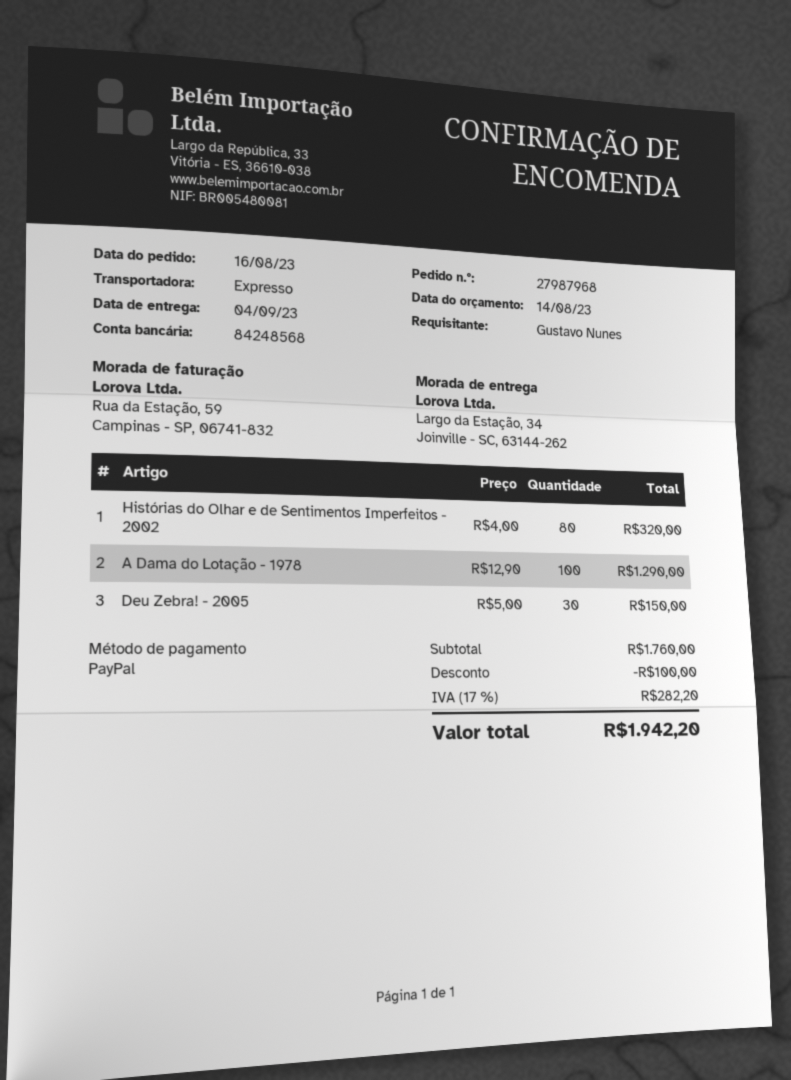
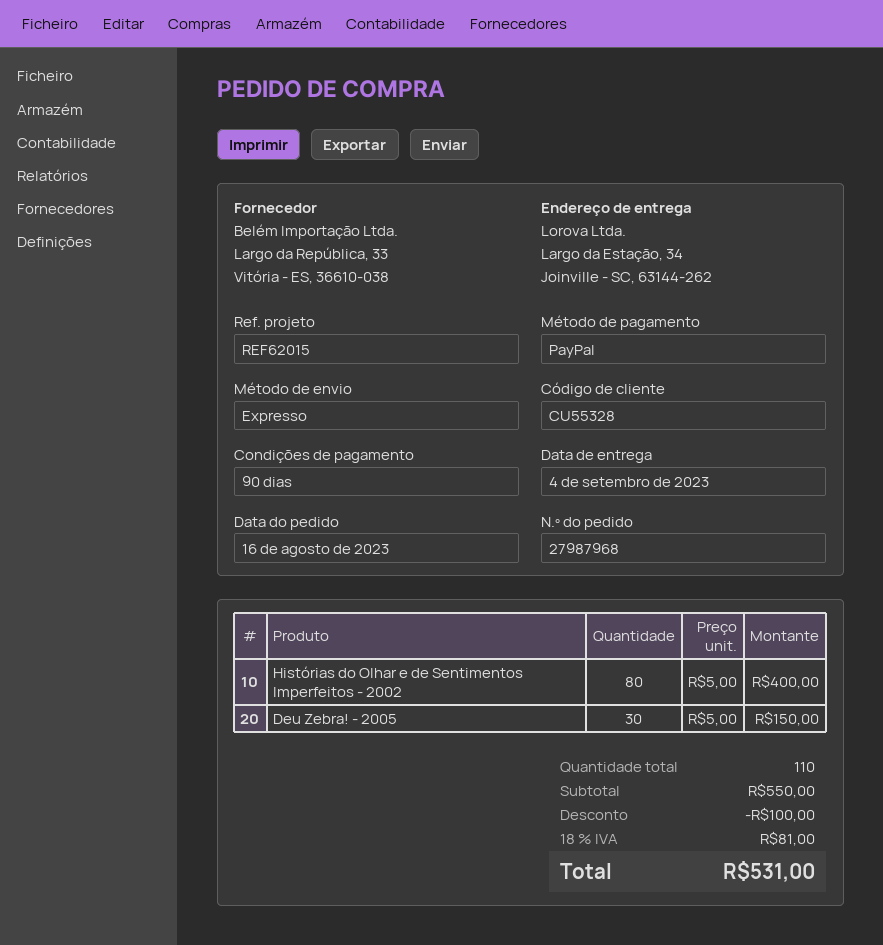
Histórias do Olhar e de Sentimentos Imperfeitos - 2002: 80 x 4.00 = 320.00 -> 80 x 5.00 = 400.00
A Dama do Lotação - 1978: 100 x 12.90 = 1290.00 -> none
subtotal: 1760.00 -> 550.00
tax: 17% = 282.20 -> 18% = 81.00
total: 1942.20 -> 531.00

